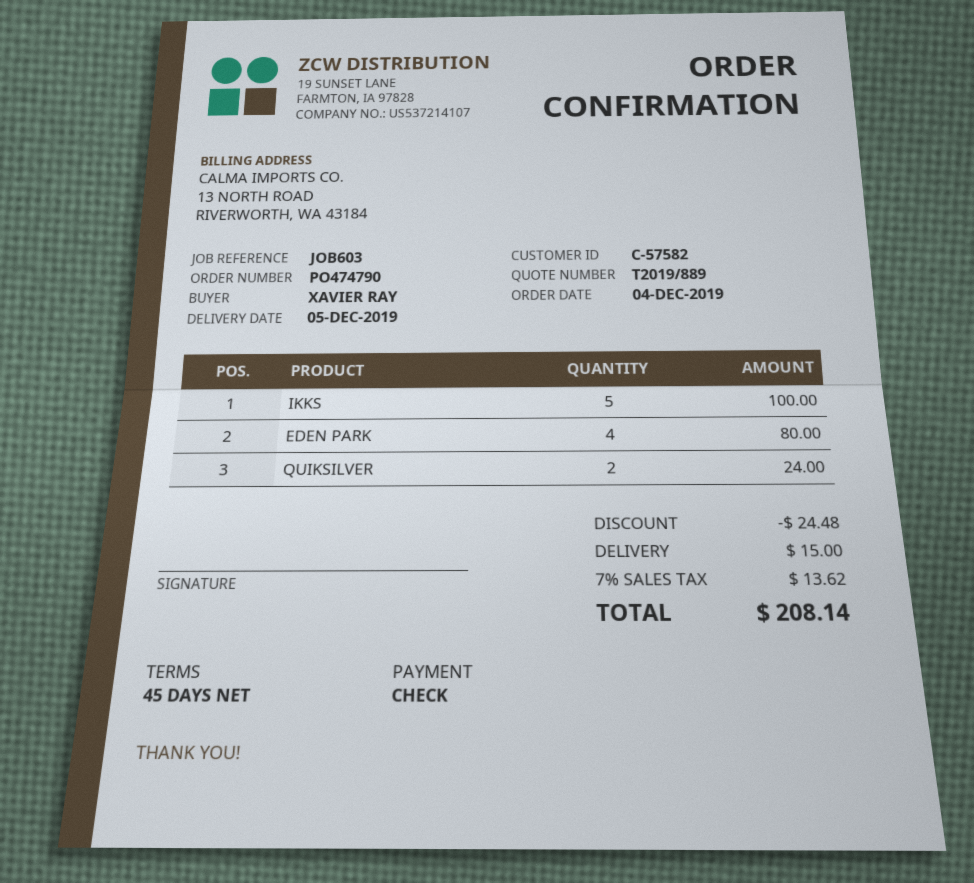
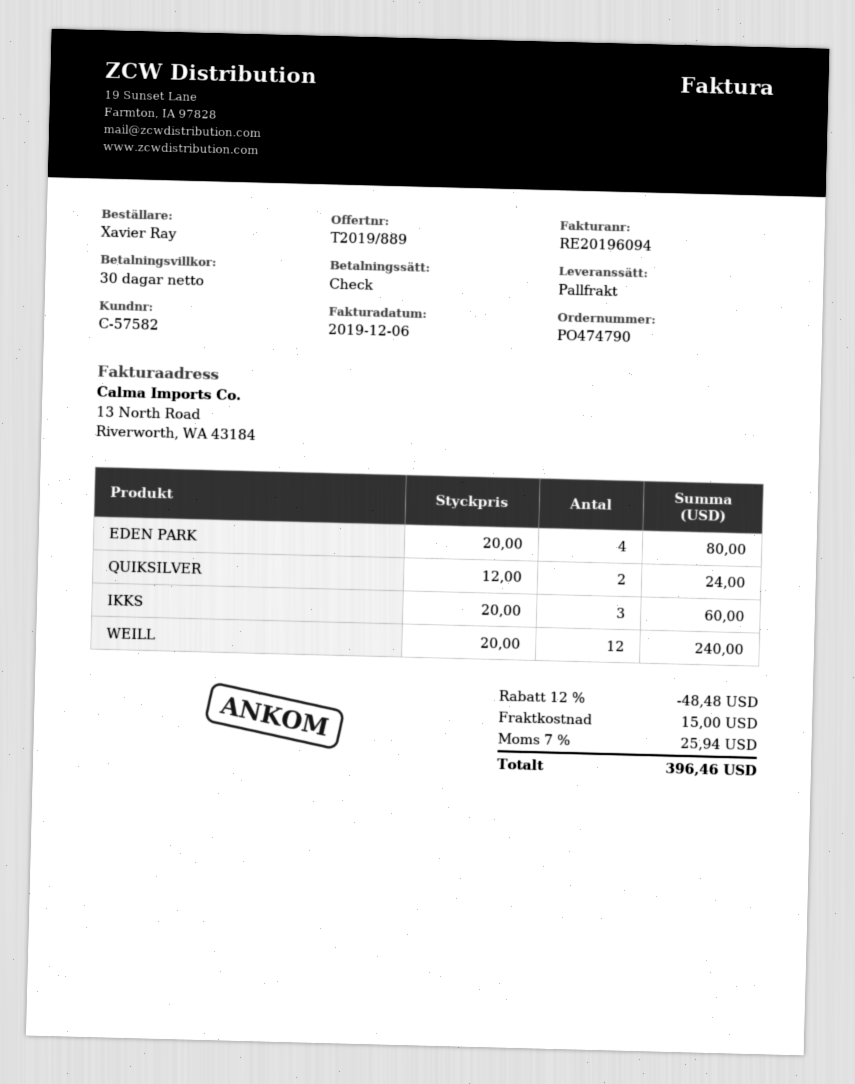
payment terms: 45 days -> 30 days
IKKS: 5 for 100.00 -> 3 for 60.00
WEILL: none -> 12 for 240.00
discount: 24.48 -> 48.48
tax: 7% = 13.62 -> 7% = 25.94
total: 208.14 -> 396.46

